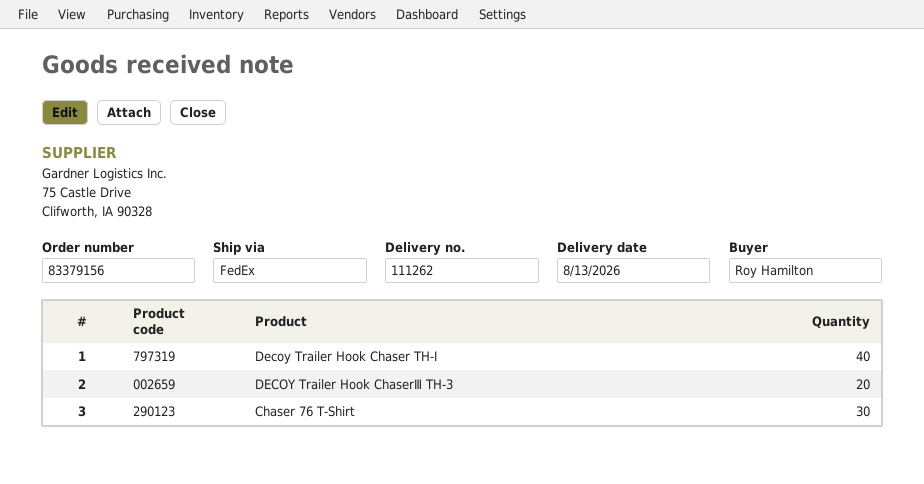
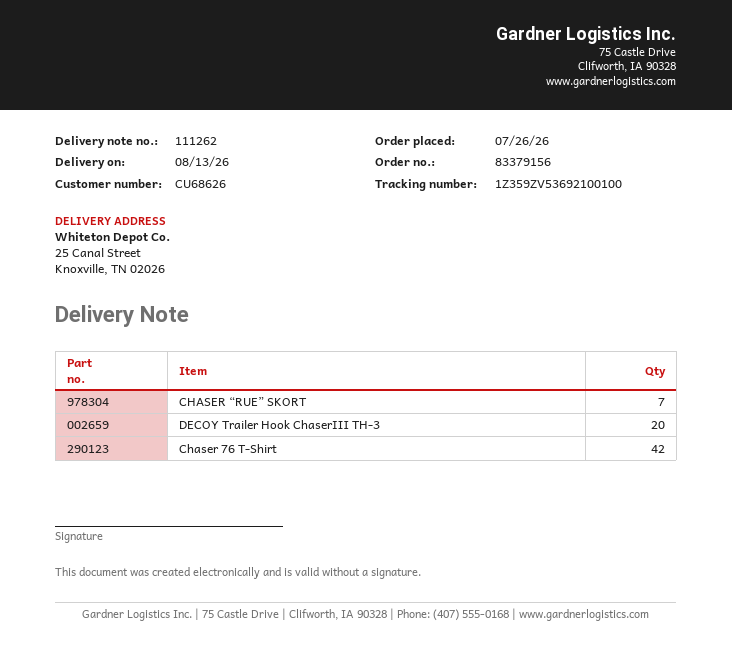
Decoy Trailer Hook Chaser TH-I: 40 -> none
Chaser 76 T-Shirt: 30 -> 42
CHASER “RUE” SKORT: none -> 7

